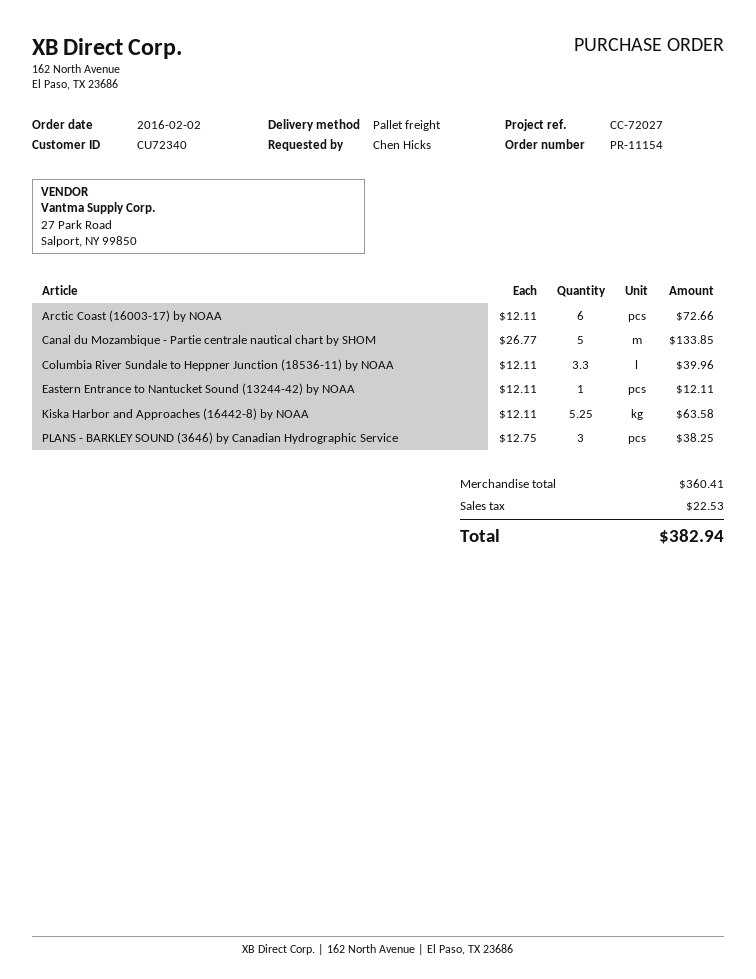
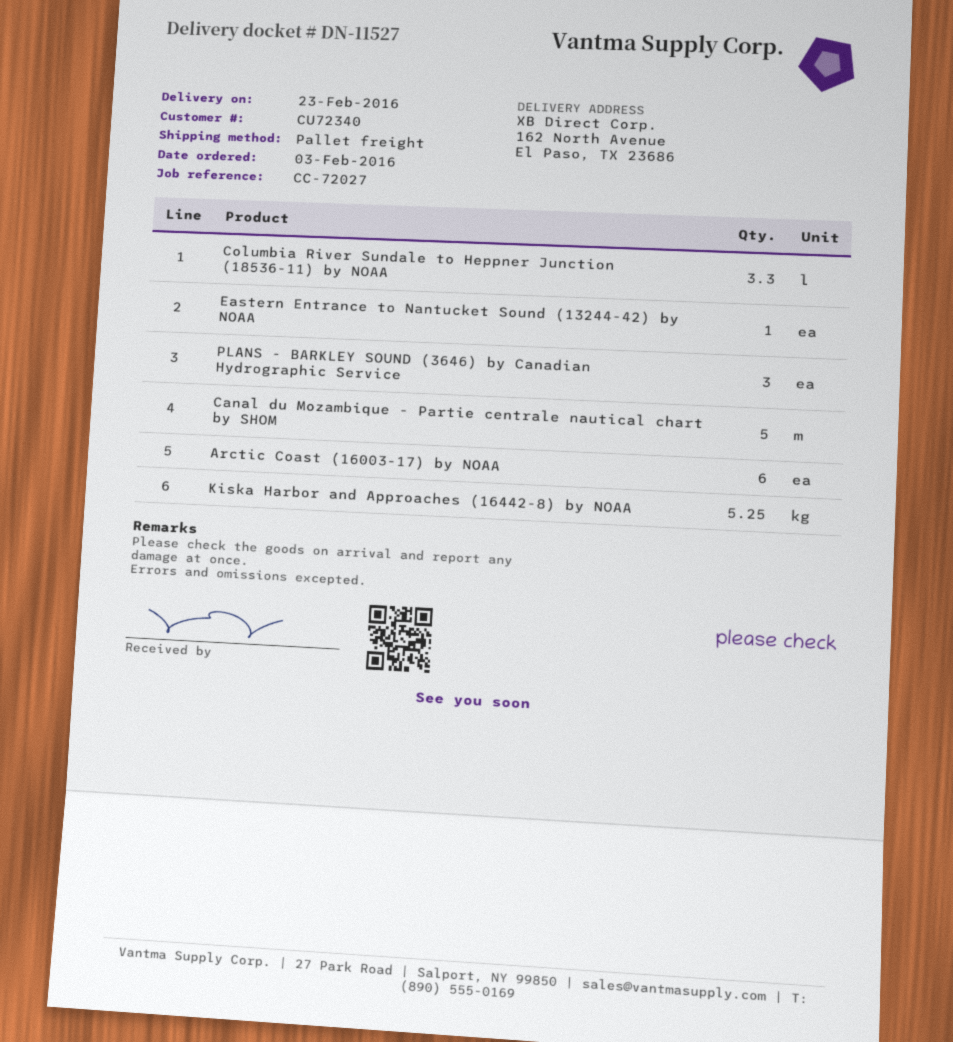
order date: 2016-02-02 -> 2016-02-03

